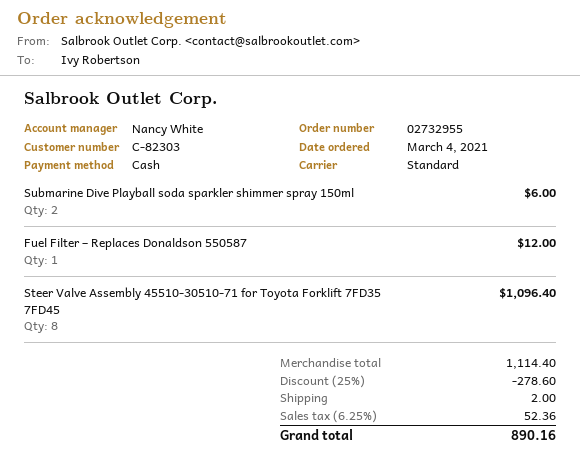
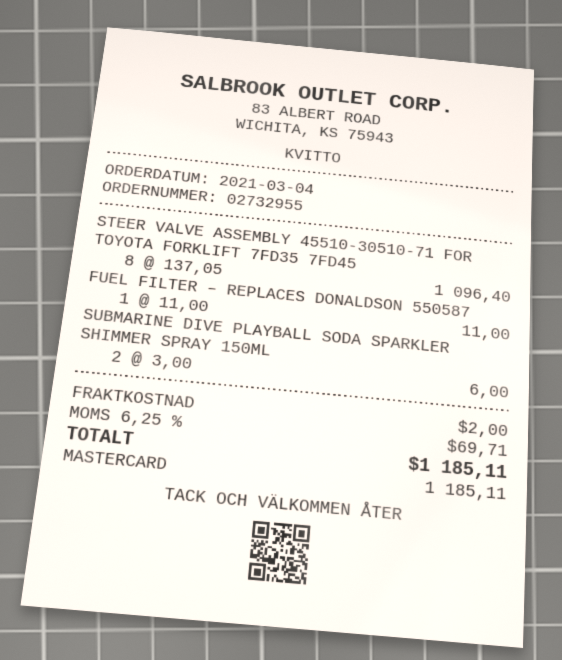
payment method: cash -> Mastercard
Fuel Filter – Replaces Donaldson 550587: 1 for 12.00 -> 1 for 11.00
discount: 25% = 278.60 -> none
tax: 6.25% = 52.36 -> 6.25% = 69.71
total: 890.16 -> 1185.11

